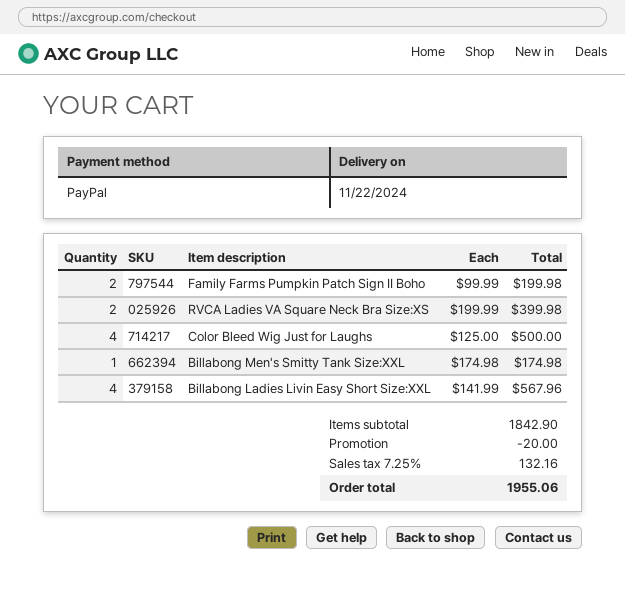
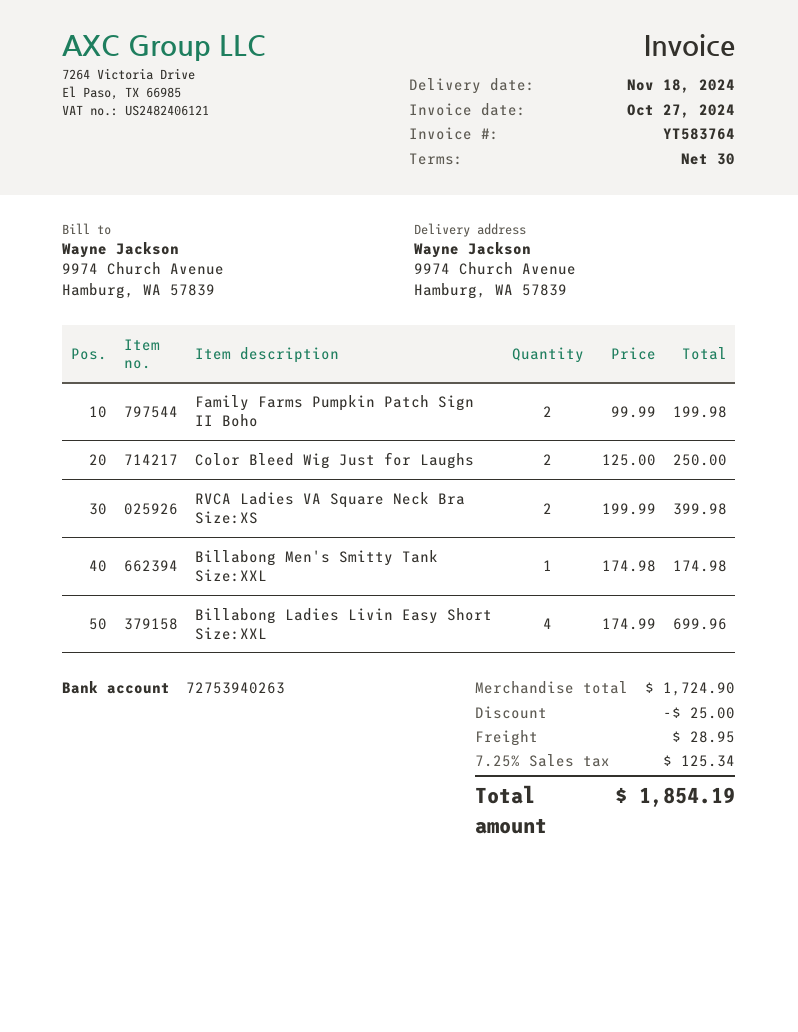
delivery date: 2024-11-22 -> 2024-11-18
Color Bleed Wig Just for Laughs: 4 x 125.00 = 500.00 -> 2 x 125.00 = 250.00
Billabong Ladies Livin Easy Short Size:XXL: 4 x 141.99 = 567.96 -> 4 x 174.99 = 699.96
subtotal: 1842.90 -> 1724.90
discount: 20.00 -> 25.00
shipping: none -> 28.95
tax: 7.25% = 132.16 -> 7.25% = 125.34
total: 1955.06 -> 1854.19

